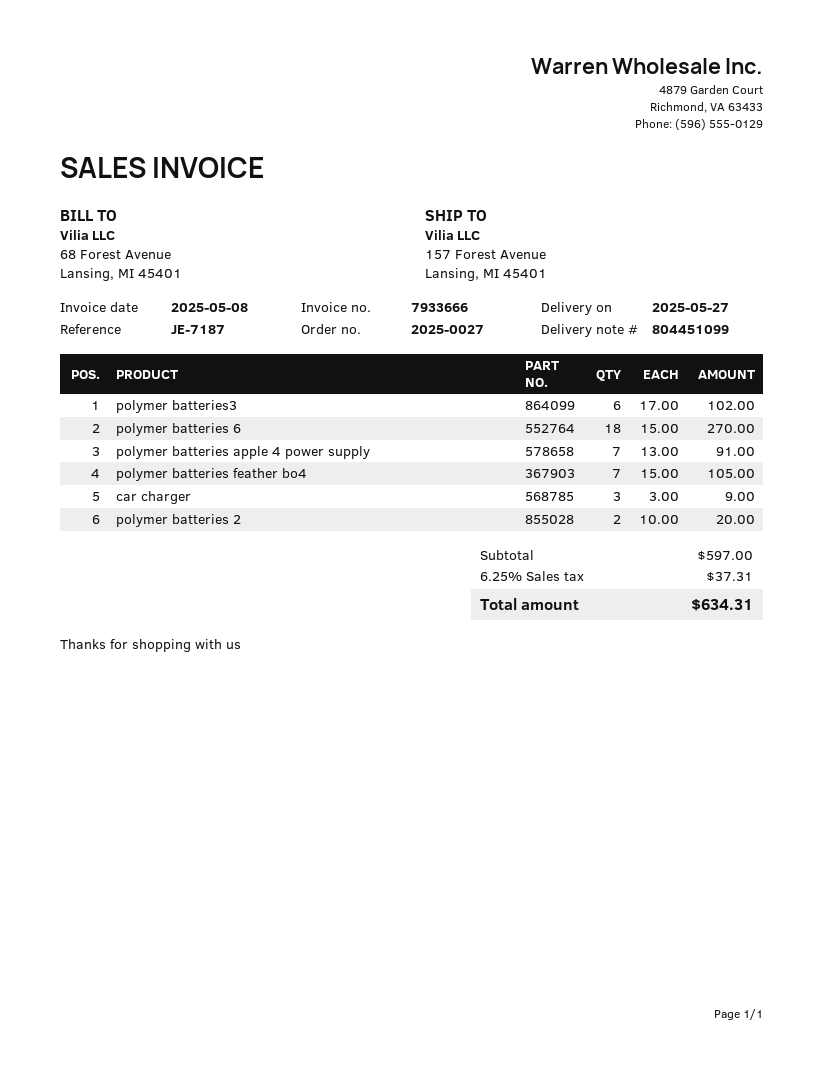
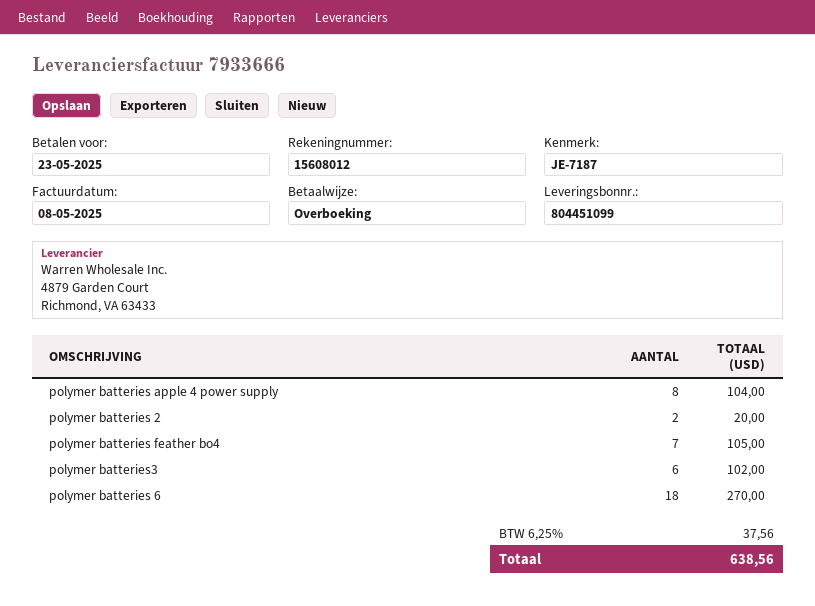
polymer batteries apple 4 power supply: 7 for 91.00 -> 8 for 104.00
car charger: 3 for 9.00 -> none
tax: 6.25% = 37.31 -> 6.25% = 37.56
total: 634.31 -> 638.56

